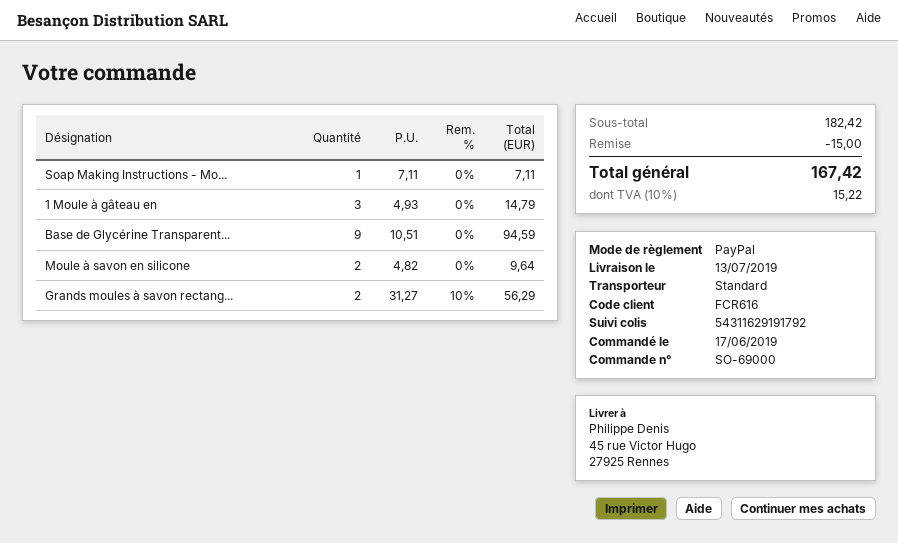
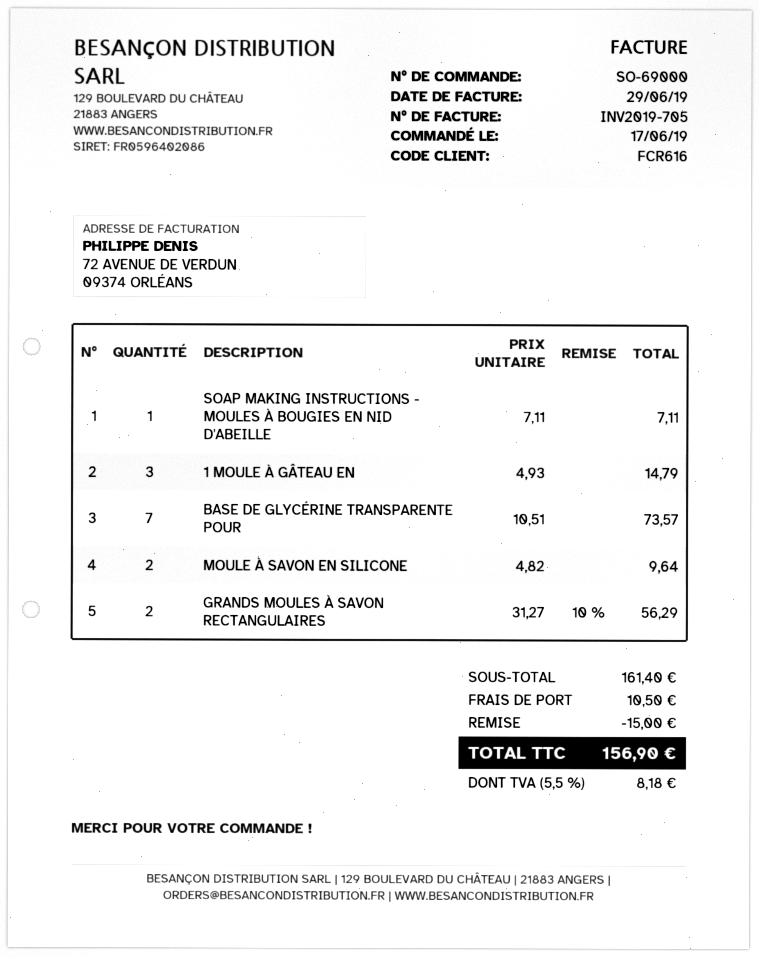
Base de Glycérine Transparent...: 9 x 10.51 = 94.59 -> 7 x 10.51 = 73.57
subtotal: 182.42 -> 161.40
shipping: none -> 10.50
tax: 10% = 15.22 -> 5.5% = 8.18
total: 167.42 -> 156.90

